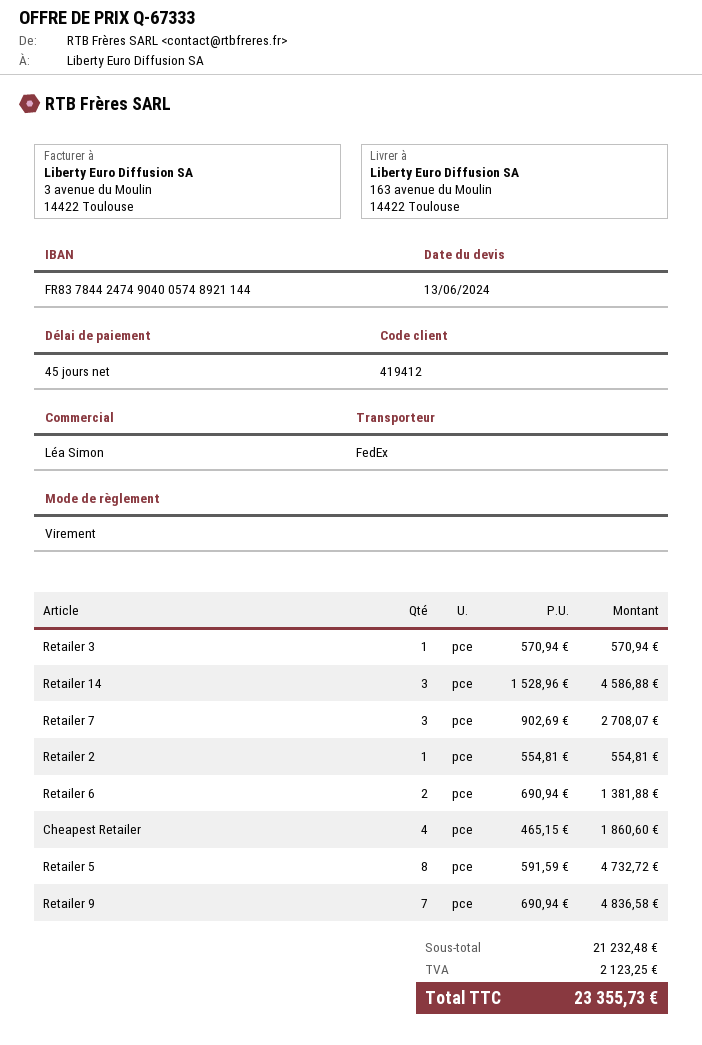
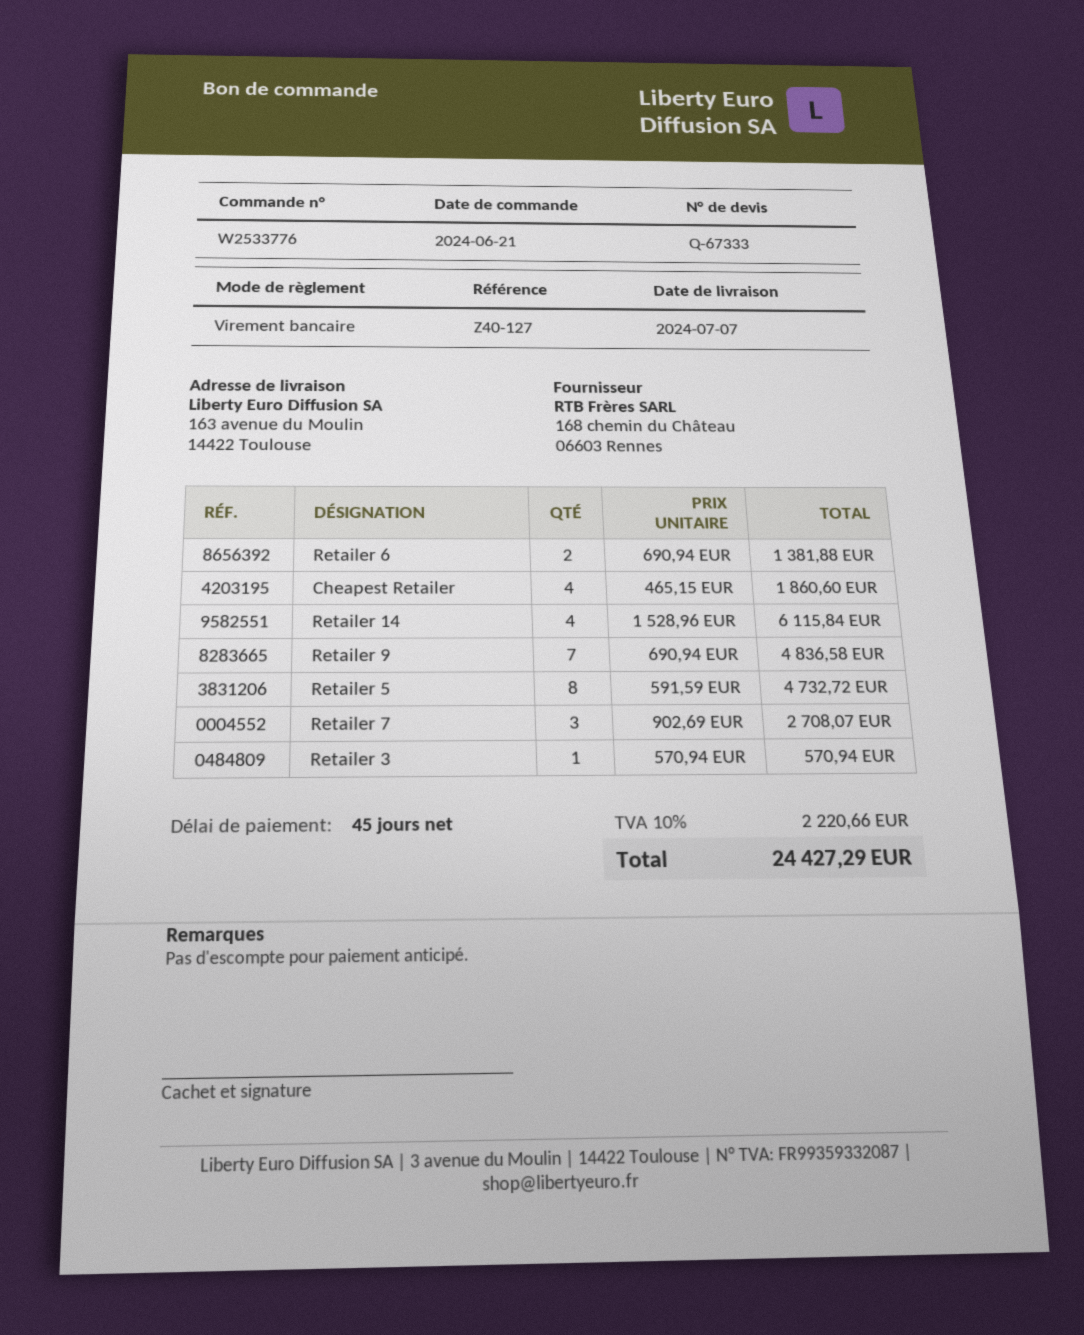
Retailer 14: 3 x 1528.96 = 4586.88 -> 4 x 1528.96 = 6115.84
Retailer 2: 1 x 554.81 = 554.81 -> none
tax: 2123.25 -> 2220.66
total: 23355.73 -> 24427.29

